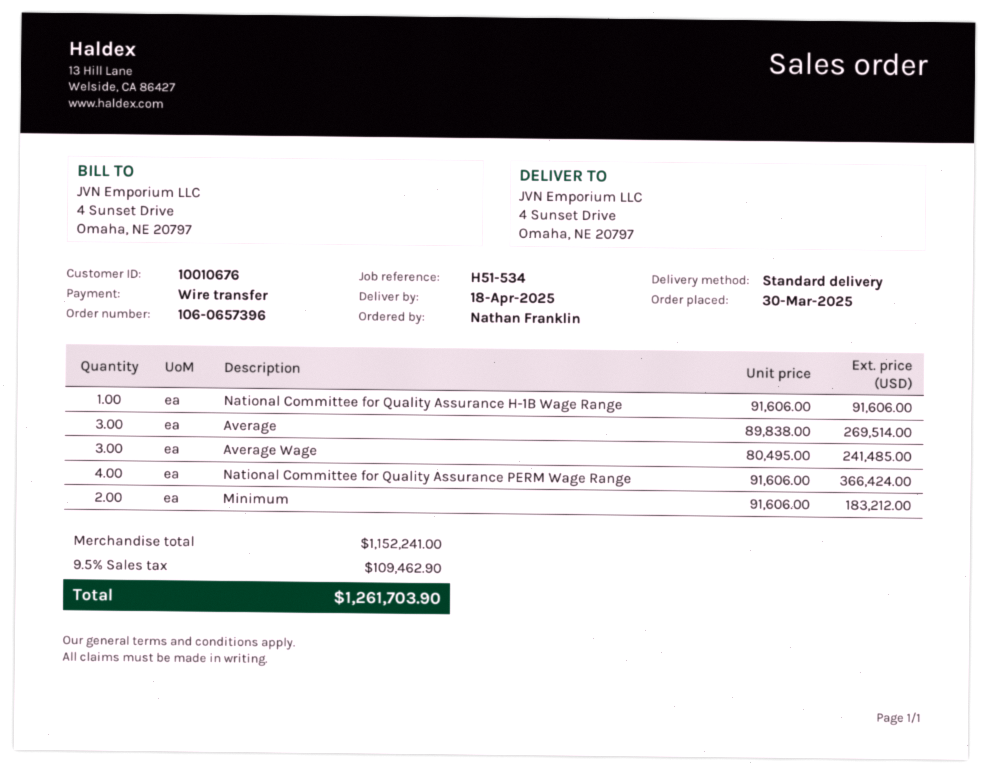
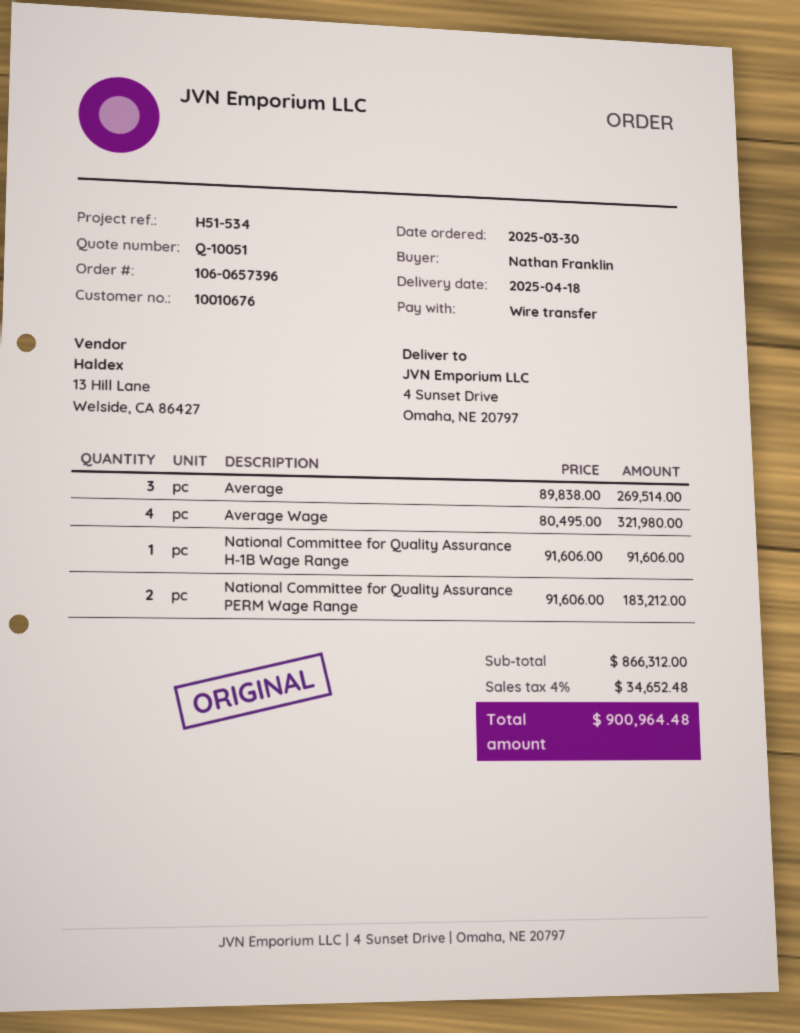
Average Wage: 3 x 80495.00 = 241485.00 -> 4 x 80495.00 = 321980.00
National Committee for Quality Assurance PERM Wage Range: 4 x 91606.00 = 366424.00 -> 2 x 91606.00 = 183212.00
Minimum: 2 x 91606.00 = 183212.00 -> none
subtotal: 1152241.00 -> 866312.00
tax: 9.5% = 109462.90 -> 4% = 34652.48
total: 1261703.90 -> 900964.48

